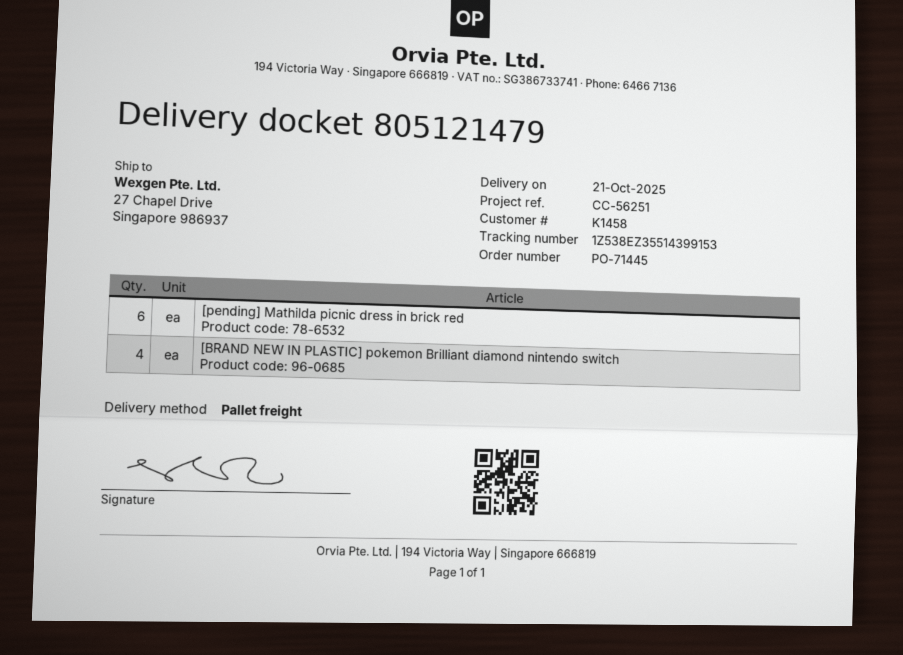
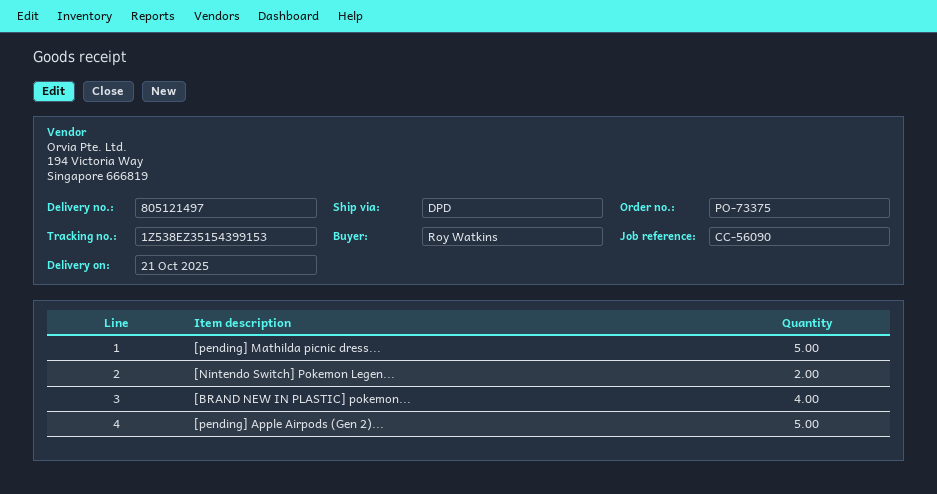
order number: PO-71445 -> PO-73375
delivery note number: 805121479 -> 805121497
reference: CC-56251 -> CC-56090
shipping method: pallet freight -> DPD
tracking number: 1Z538EZ35514399153 -> 1Z538EZ35154399153
[pending] Mathilda picnic dress in brick red: 6 -> 5
[Nintendo Switch] Pokemon Legen...: none -> 2
[pending] Apple Airpods (Gen 2)...: none -> 5

